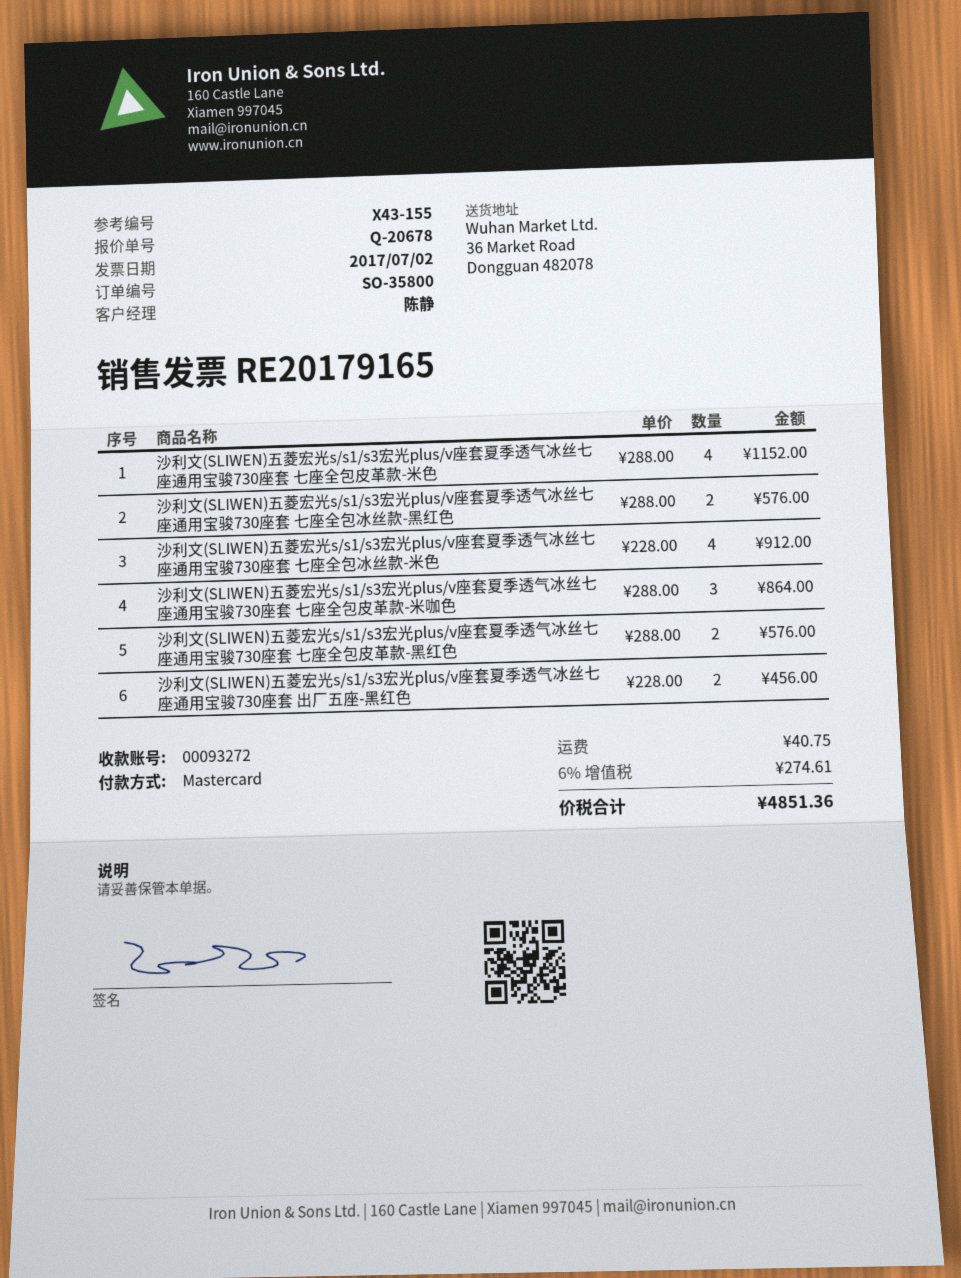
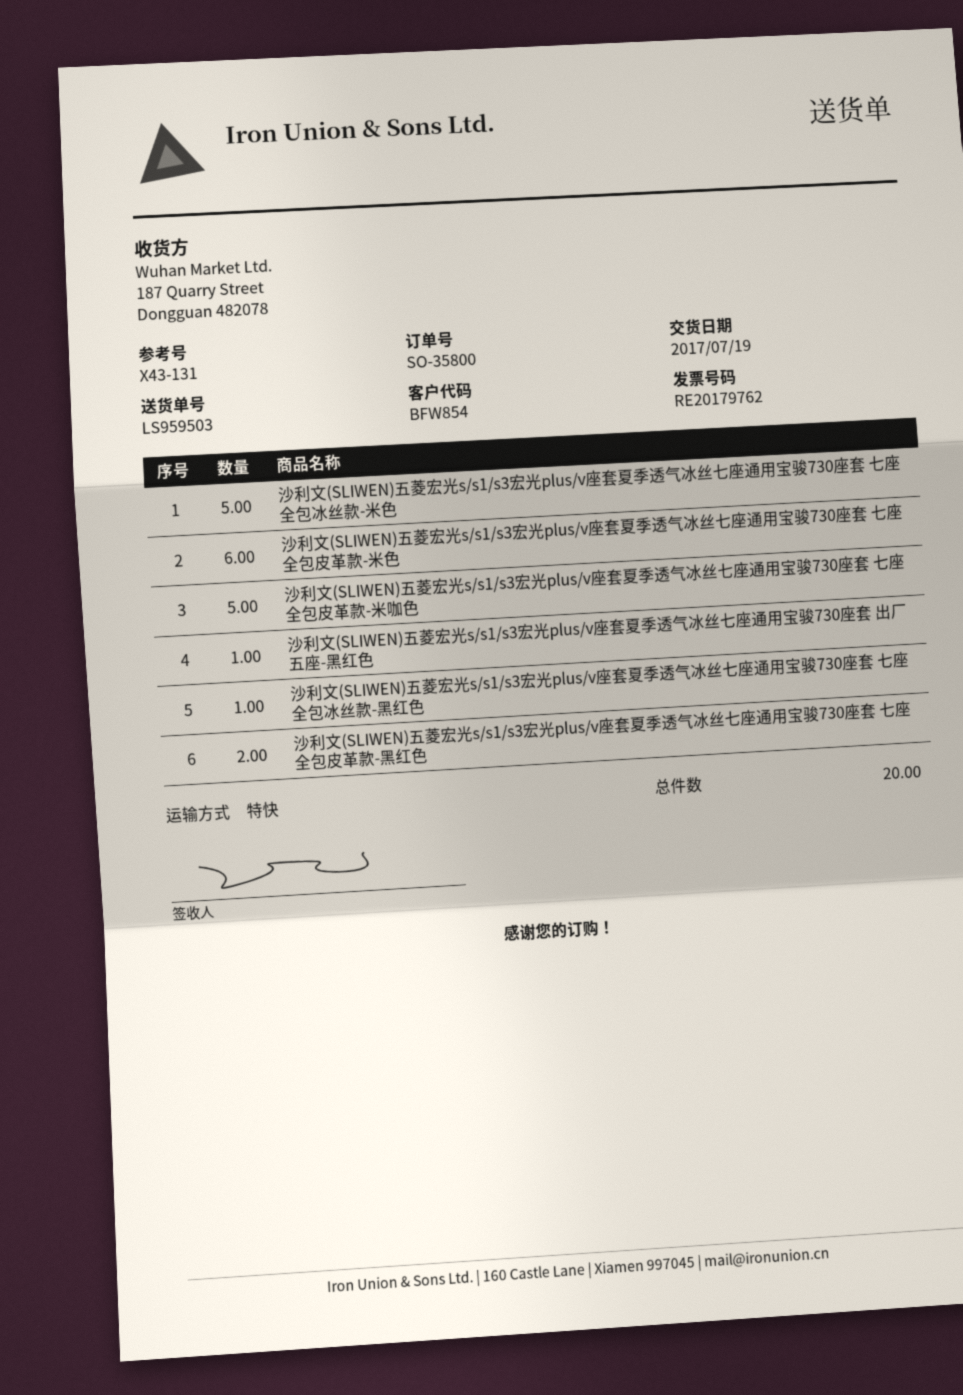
invoice number: RE20179165 -> RE20179762
reference: X43-155 -> X43-131
ship to: 36 Market Road, Dongguan 482078 -> 187 Quarry Street, Dongguan 482078
沙利文(SLIWEN)五菱宏光s/s1/s3宏光plus/v座套夏季透气冰丝七座通用宝骏730座套 七座全包皮革款-米色: 4 -> 6
沙利文(SLIWEN)五菱宏光s/s1/s3宏光plus/v座套夏季透气冰丝七座通用宝骏730座套 七座全包冰丝款-黑红色: 2 -> 1
沙利文(SLIWEN)五菱宏光s/s1/s3宏光plus/v座套夏季透气冰丝七座通用宝骏730座套 七座全包冰丝款-米色: 4 -> 5
沙利文(SLIWEN)五菱宏光s/s1/s3宏光plus/v座套夏季透气冰丝七座通用宝骏730座套 七座全包皮革款-米咖色: 3 -> 5
沙利文(SLIWEN)五菱宏光s/s1/s3宏光plus/v座套夏季透气冰丝七座通用宝骏730座套 出厂五座-黑红色: 2 -> 1

